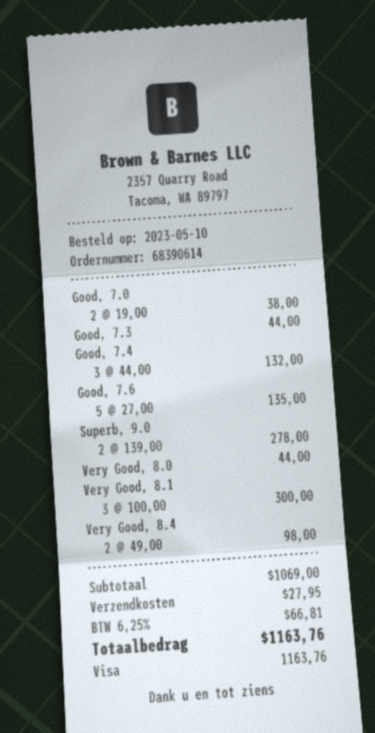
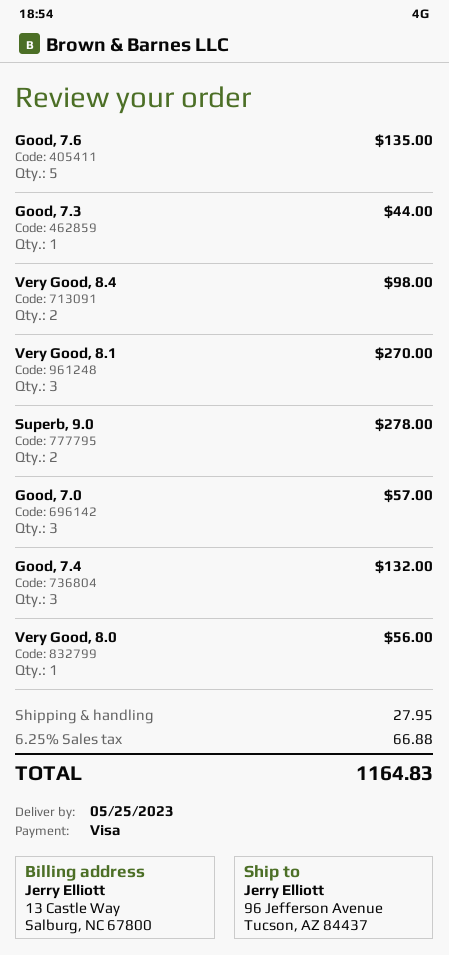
Good, 7.0: 2 for 38.00 -> 3 for 57.00
Very Good, 8.0: 1 for 44.00 -> 1 for 56.00
Very Good, 8.1: 3 for 300.00 -> 3 for 270.00
tax: 6.25% = 66.81 -> 6.25% = 66.88
total: 1163.76 -> 1164.83

